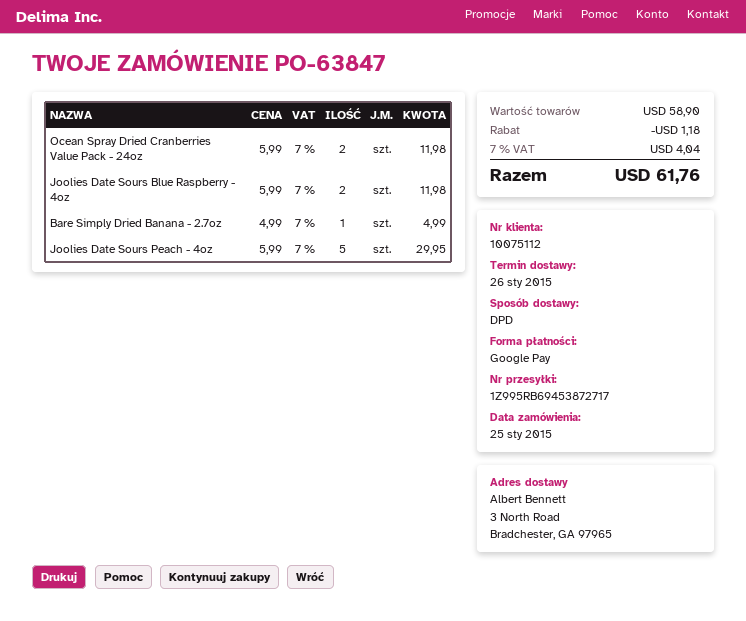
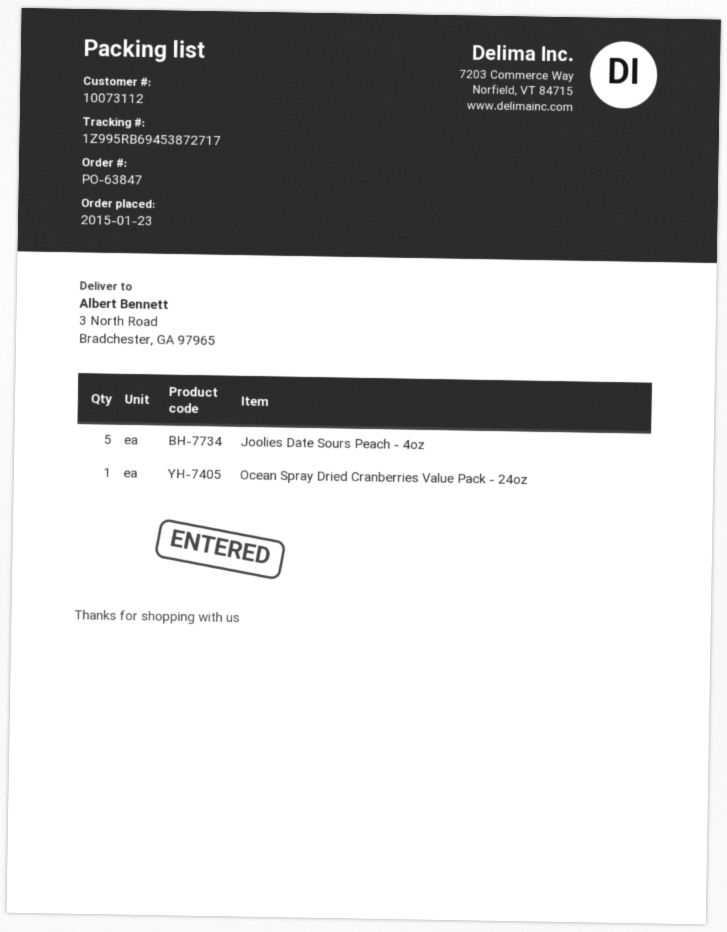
order date: 2015-01-25 -> 2015-01-23
customer number: 10075112 -> 10073112
Ocean Spray Dried Cranberries Value Pack - 24oz: 2 -> 1
Joolies Date Sours Blue Raspberry - 4oz: 2 -> none
Bare Simply Dried Banana - 2.7oz: 1 -> none

